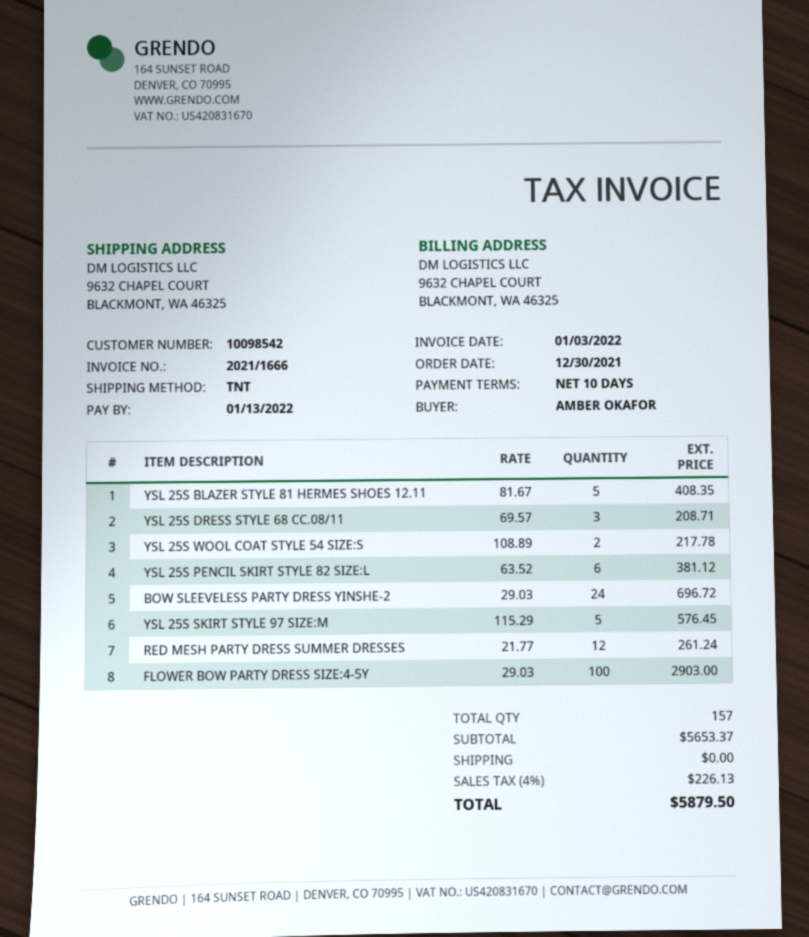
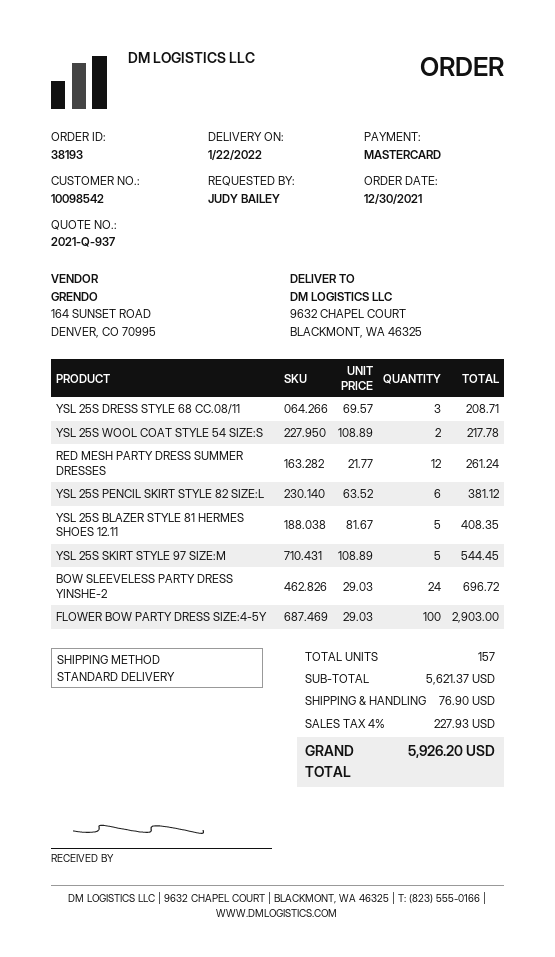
ordered by: AMBER OKAFOR -> JUDY BAILEY
shipping method: TNT -> standard
YSL 25S SKIRT STYLE 97 SIZE:M: 5 x 115.29 = 576.45 -> 5 x 108.89 = 544.45
subtotal: 5653.37 -> 5621.37
shipping: 0.00 -> 76.90
tax: 4% = 226.13 -> 4% = 227.93
total: 5879.50 -> 5926.20

